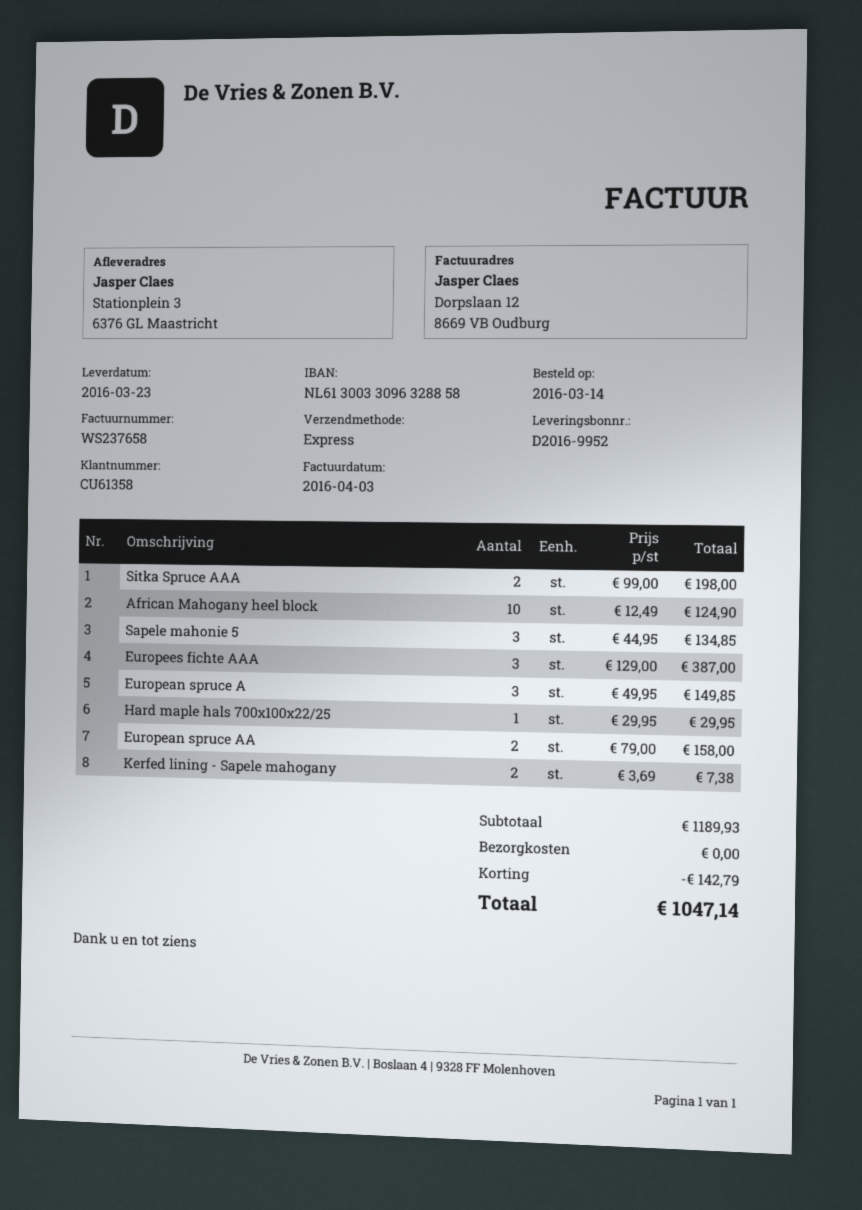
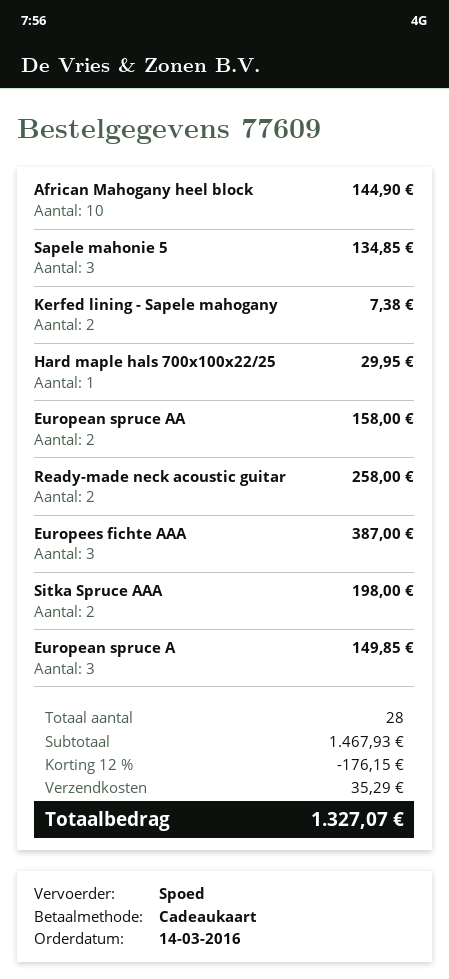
African Mahogany heel block: 10 for 124.90 -> 10 for 144.90
Ready-made neck acoustic guitar: none -> 2 for 258.00
subtotal: 1189.93 -> 1467.93
discount: 142.79 -> 176.15
shipping: 0.00 -> 35.29
total: 1047.14 -> 1327.07

